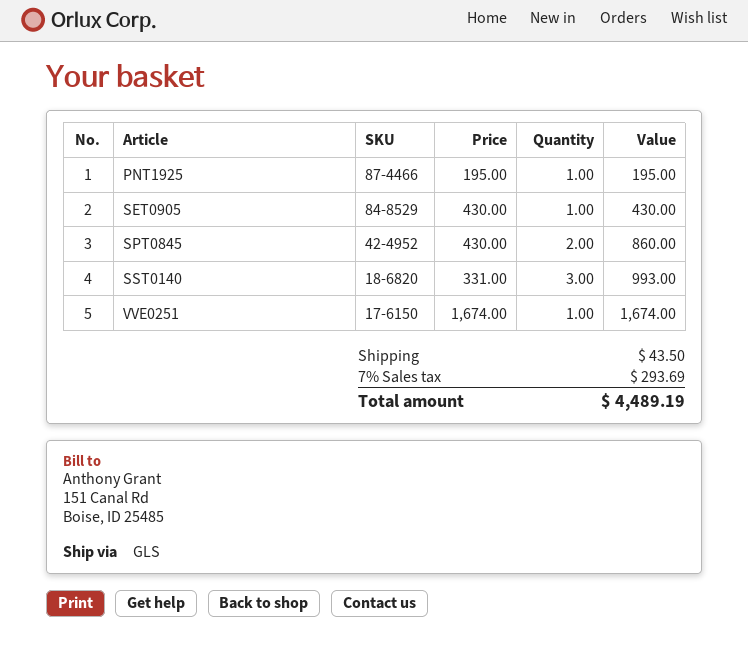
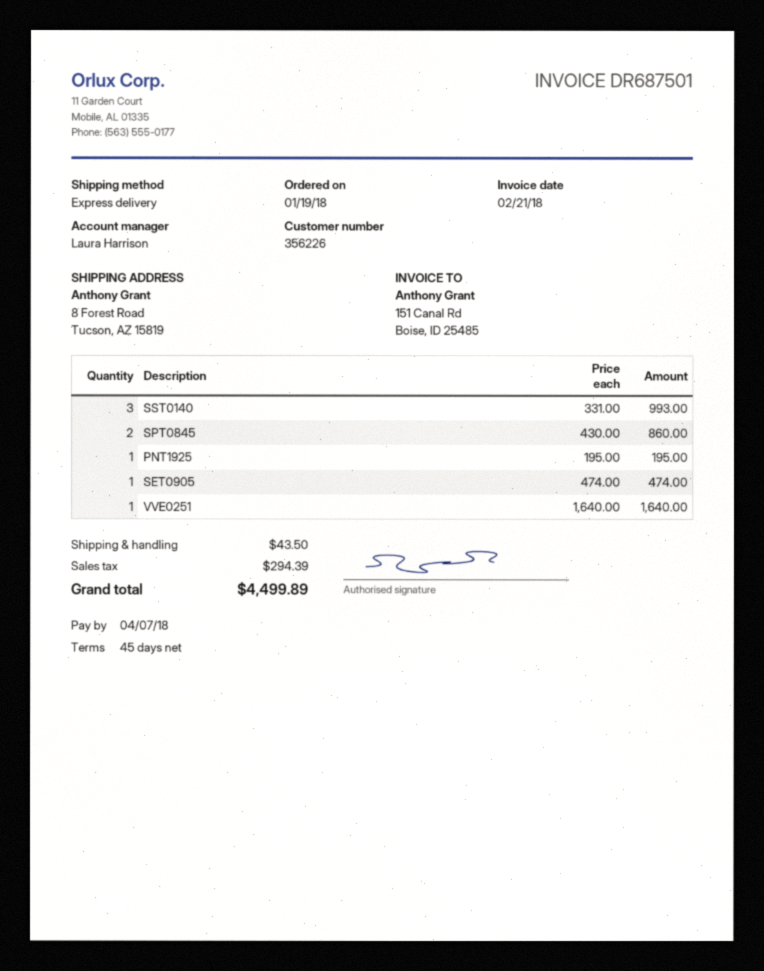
shipping method: GLS -> express
SET0905: 1 x 430.00 = 430.00 -> 1 x 474.00 = 474.00
VVE0251: 1 x 1674.00 = 1674.00 -> 1 x 1640.00 = 1640.00
tax: 293.69 -> 294.39
total: 4489.19 -> 4499.89

